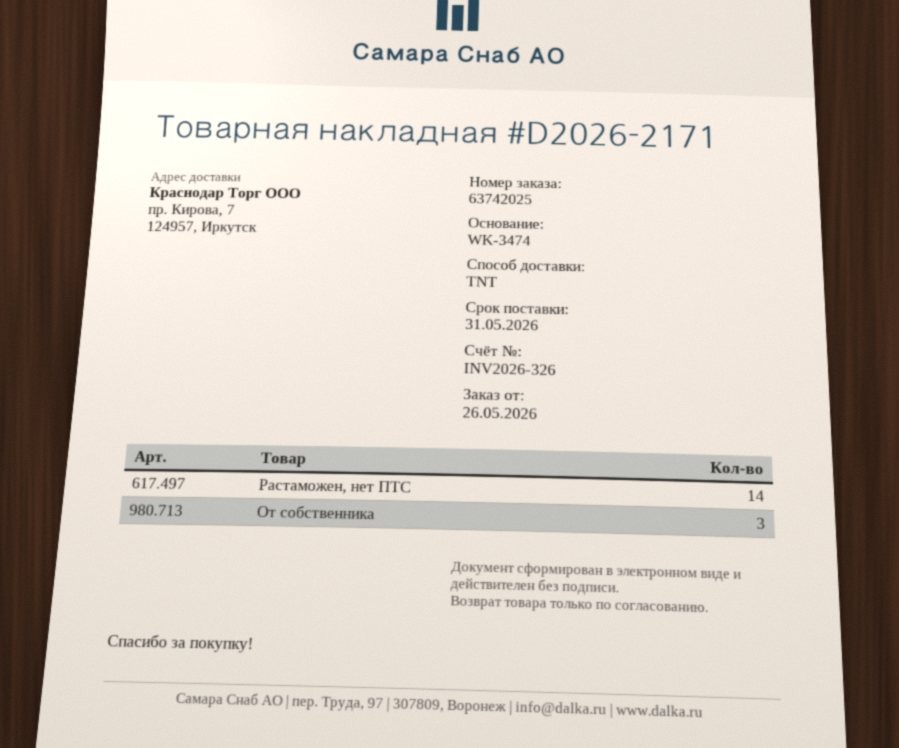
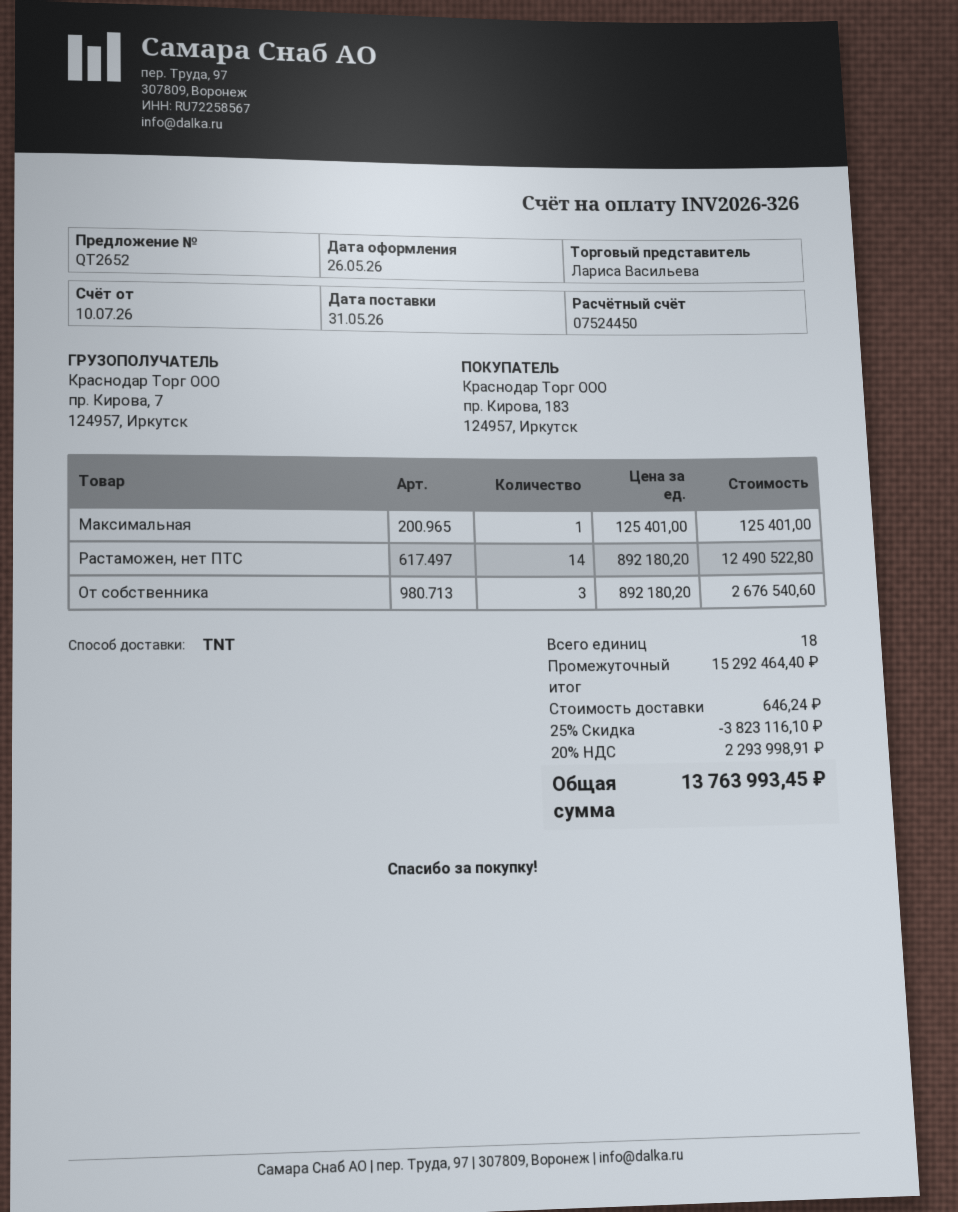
Максимальная: none -> 1

